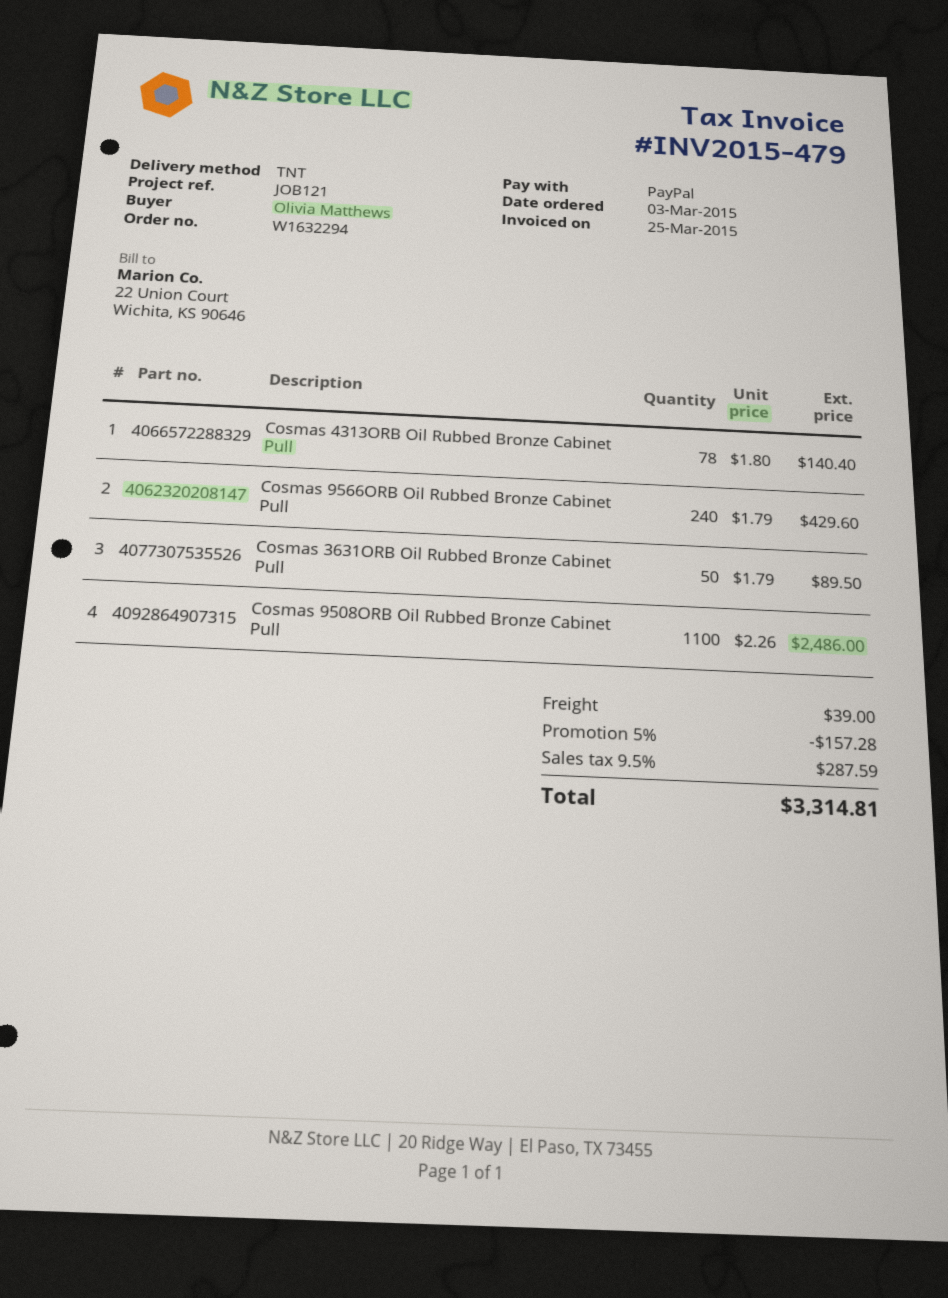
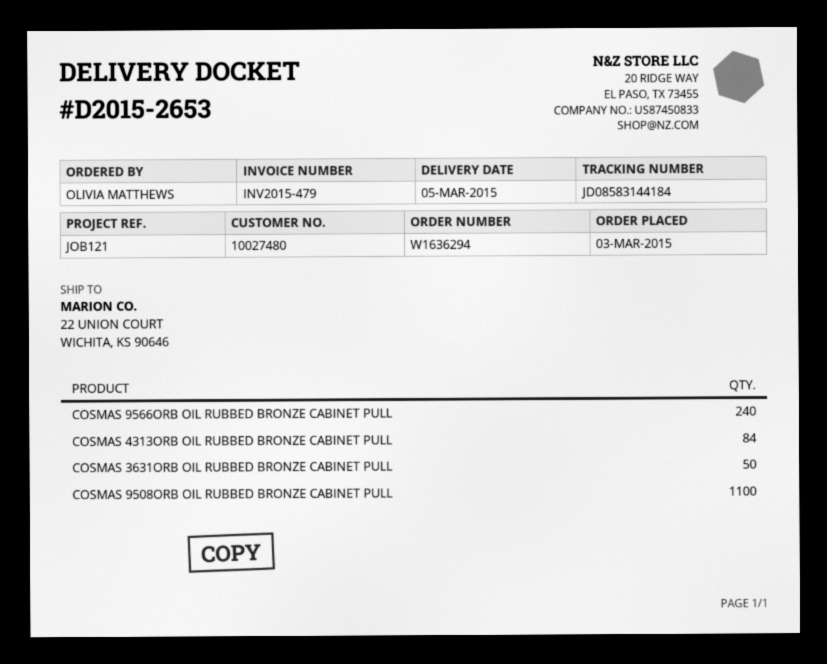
order number: W1632294 -> W1636294
Cosmas 4313ORB Oil Rubbed Bronze Cabinet Pull: 78 -> 84

